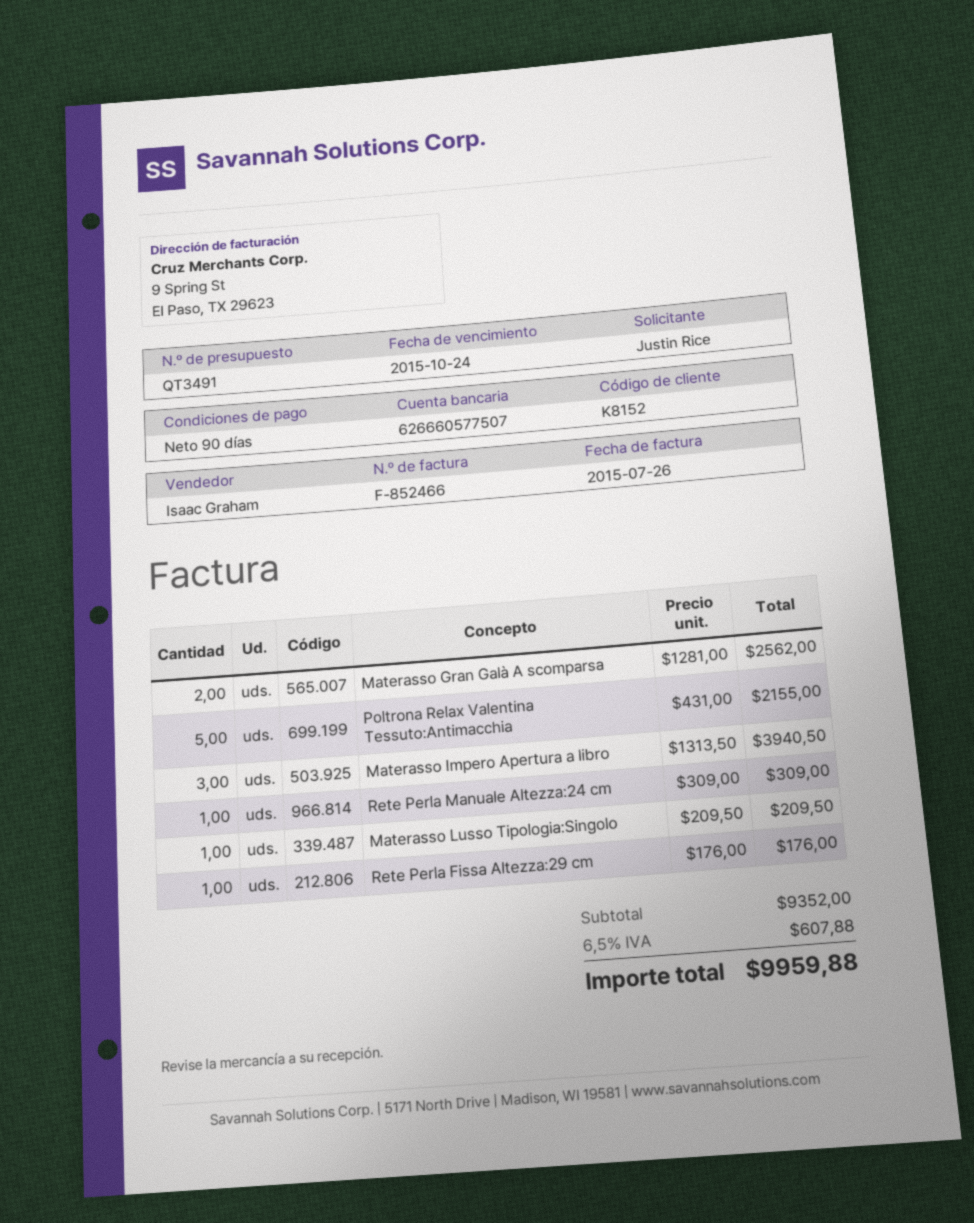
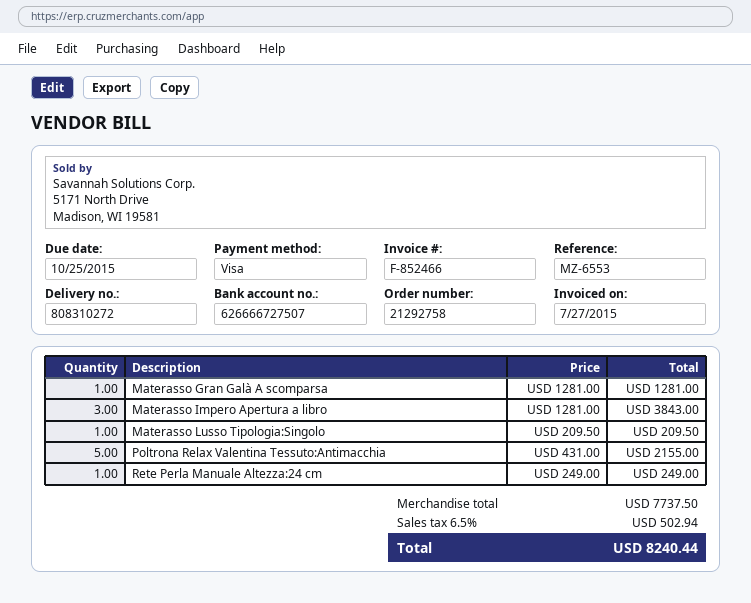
invoice date: 2015-07-26 -> 2015-07-27
due date: 2015-10-24 -> 2015-10-25
bank account: 626660577507 -> 626666727507
Materasso Gran Galà A scomparsa: 2 x 1281.00 = 2562.00 -> 1 x 1281.00 = 1281.00
Materasso Impero Apertura a libro: 3 x 1313.50 = 3940.50 -> 3 x 1281.00 = 3843.00
Rete Perla Manuale Altezza:24 cm: 1 x 309.00 = 309.00 -> 1 x 249.00 = 249.00
Rete Perla Fissa Altezza:29 cm: 1 x 176.00 = 176.00 -> none
subtotal: 9352.00 -> 7737.50
tax: 6.5% = 607.88 -> 6.5% = 502.94
total: 9959.88 -> 8240.44

